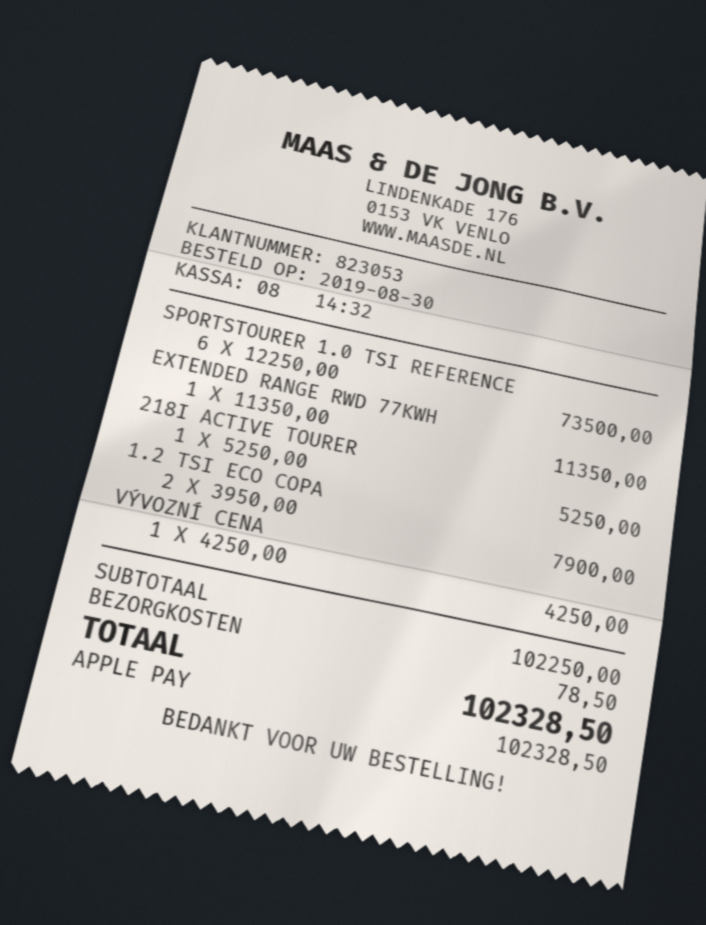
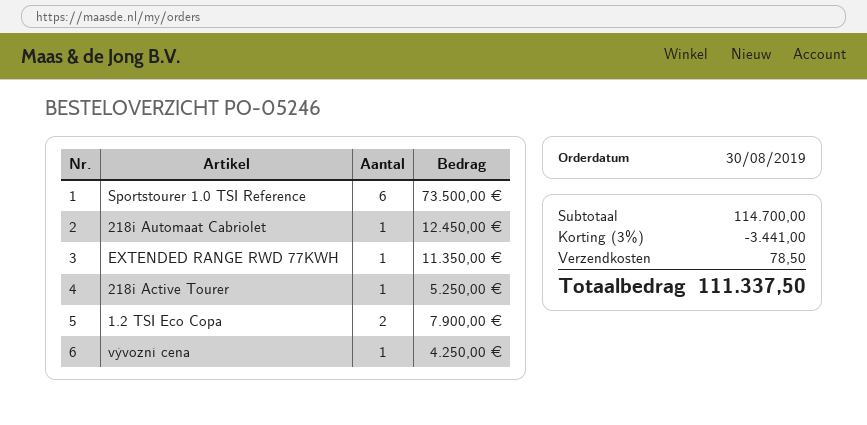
218i Automaat Cabriolet: none -> 1 for 12450.00
subtotal: 102250.00 -> 114700.00
discount: none -> 3% = 3441.00
total: 102328.50 -> 111337.50

